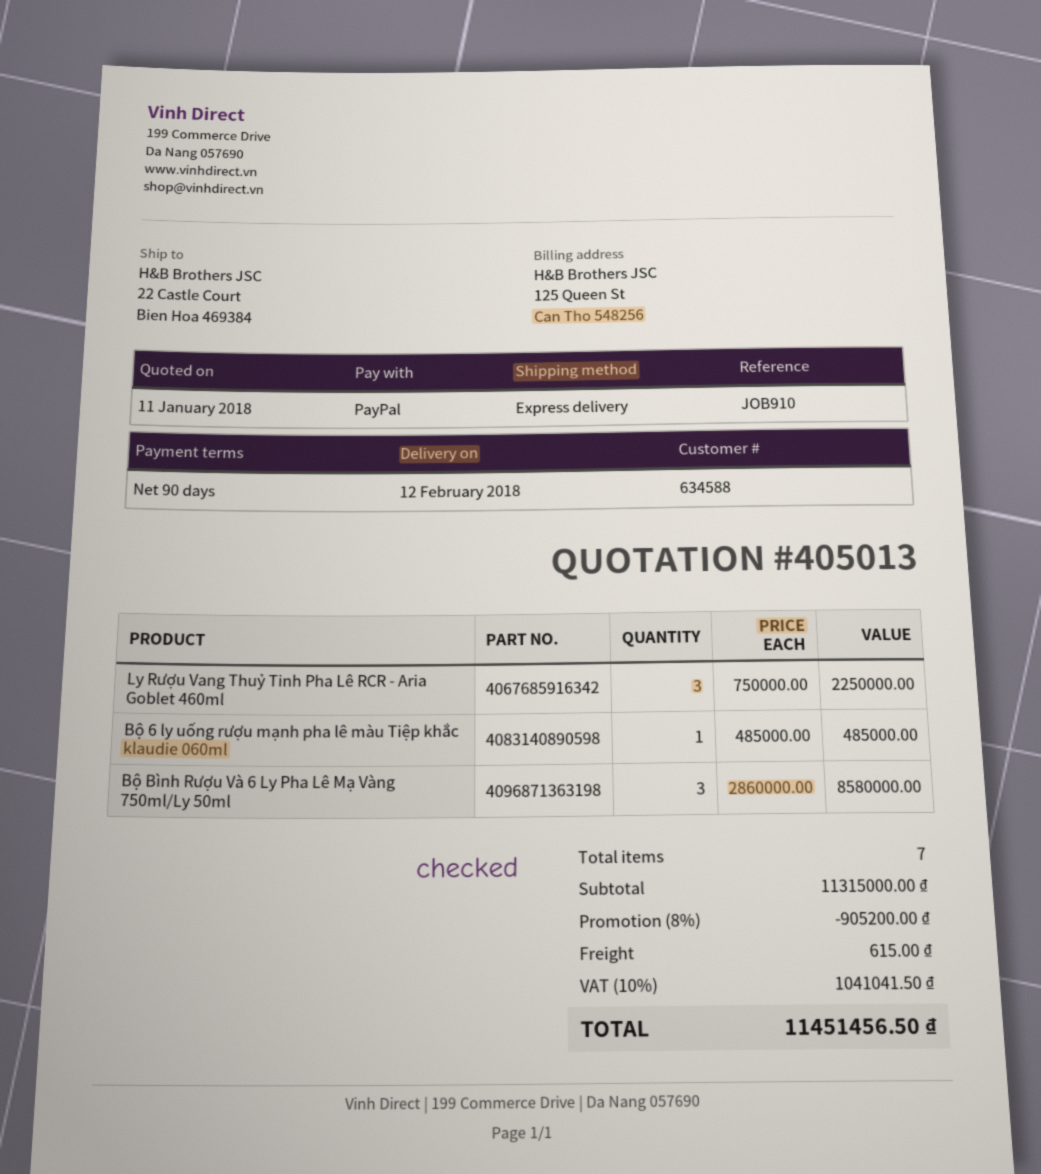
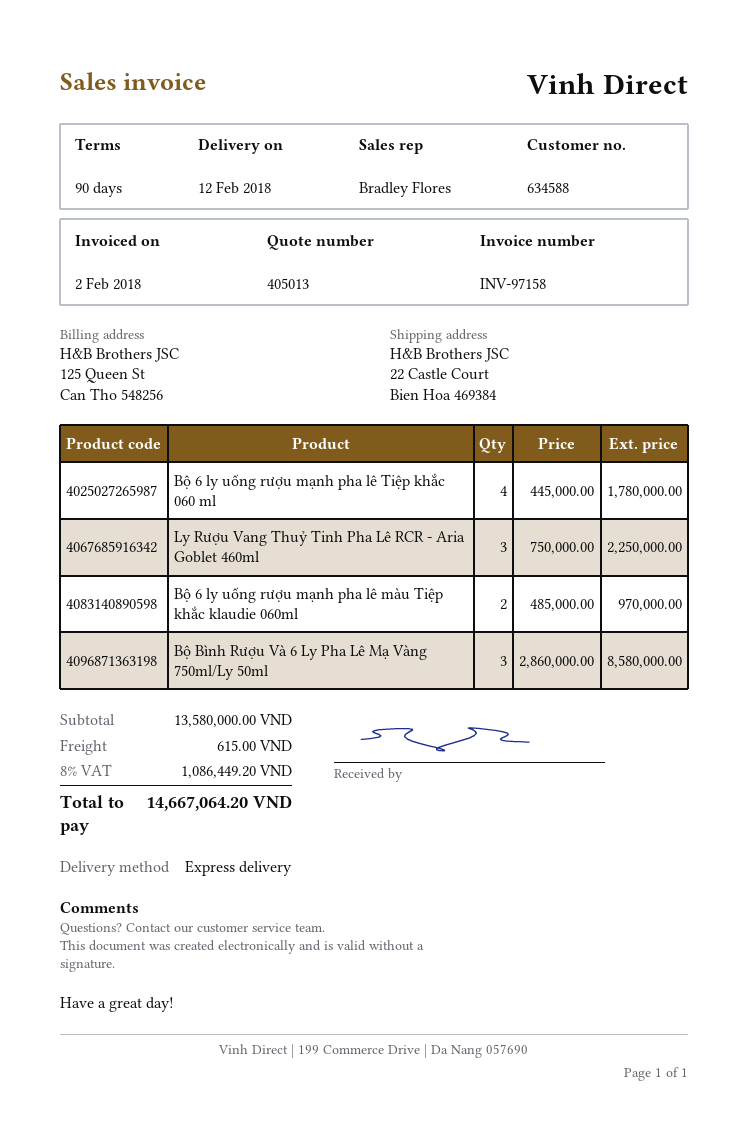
Bộ 6 ly uống rượu mạnh pha lê màu Tiệp khắc klaudie 060ml: 1 x 485000.00 = 485000.00 -> 2 x 485000.00 = 970000.00
Bộ 6 ly uống rượu mạnh pha lê Tiệp khắc 060 ml: none -> 4 x 445000.00 = 1780000.00
subtotal: 11315000.00 -> 13580000.00
discount: 8% = 905200.00 -> none
tax: 10% = 1041041.50 -> 8% = 1086449.20
total: 11451456.50 -> 14667064.20

